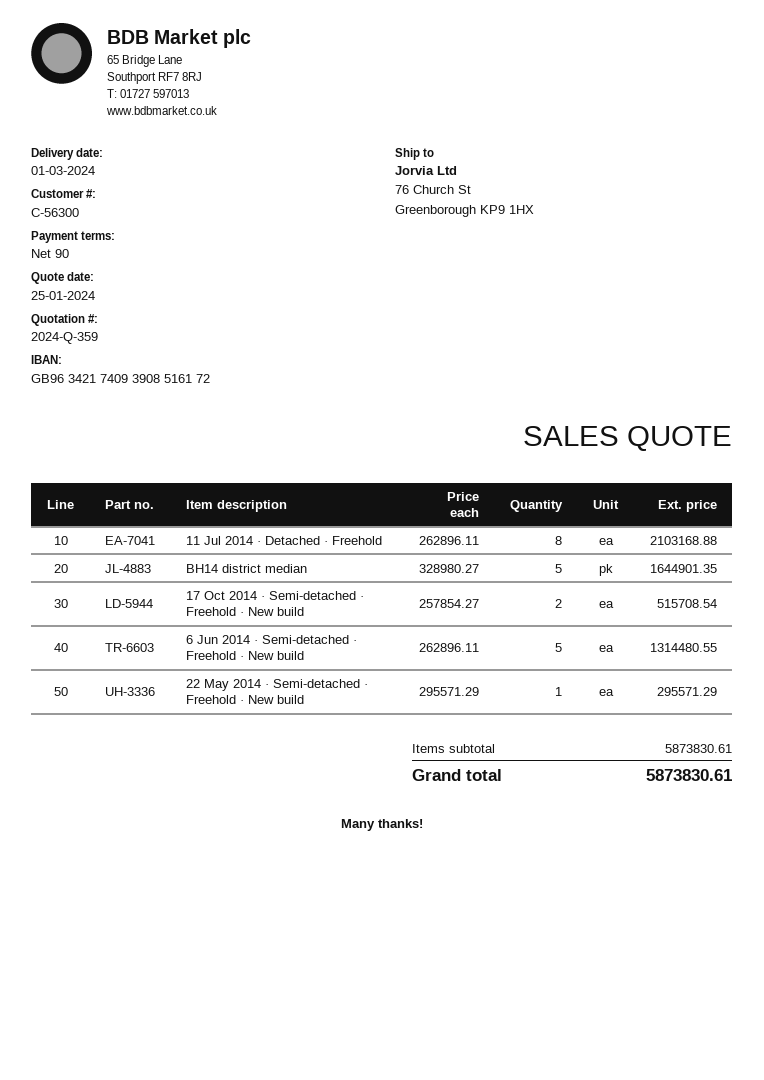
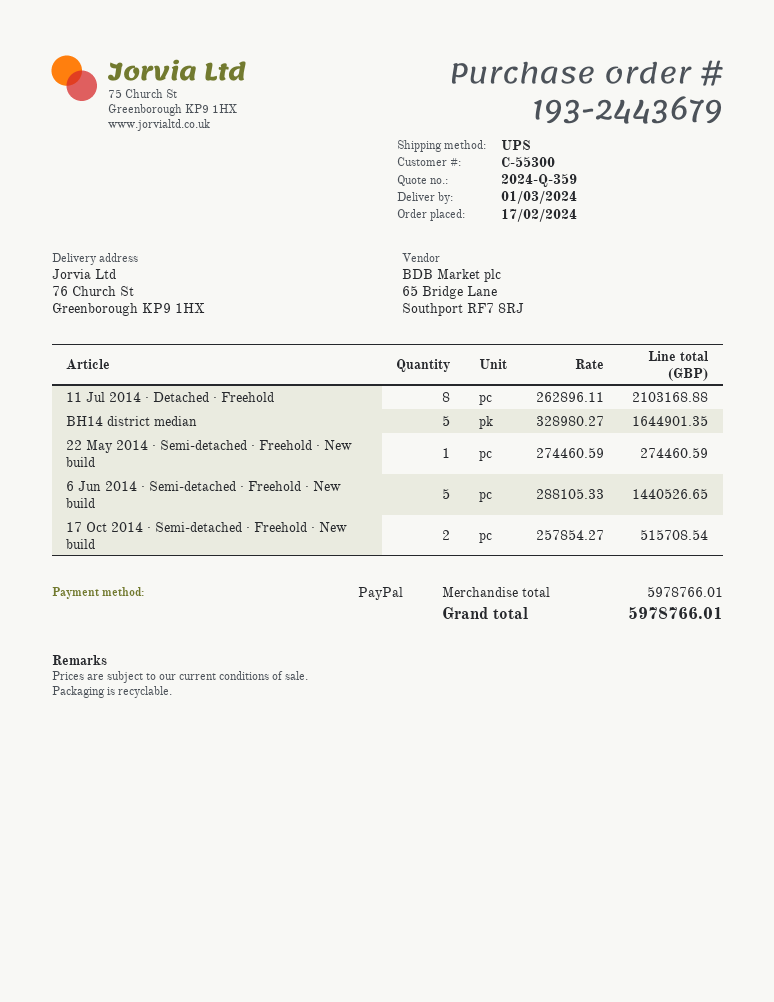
customer number: C-56300 -> C-55300
6 Jun 2014 · Semi-detached · Freehold · New build: 5 x 262896.11 = 1314480.55 -> 5 x 288105.33 = 1440526.65
22 May 2014 · Semi-detached · Freehold · New build: 1 x 295571.29 = 295571.29 -> 1 x 274460.59 = 274460.59
subtotal: 5873830.61 -> 5978766.01
total: 5873830.61 -> 5978766.01

